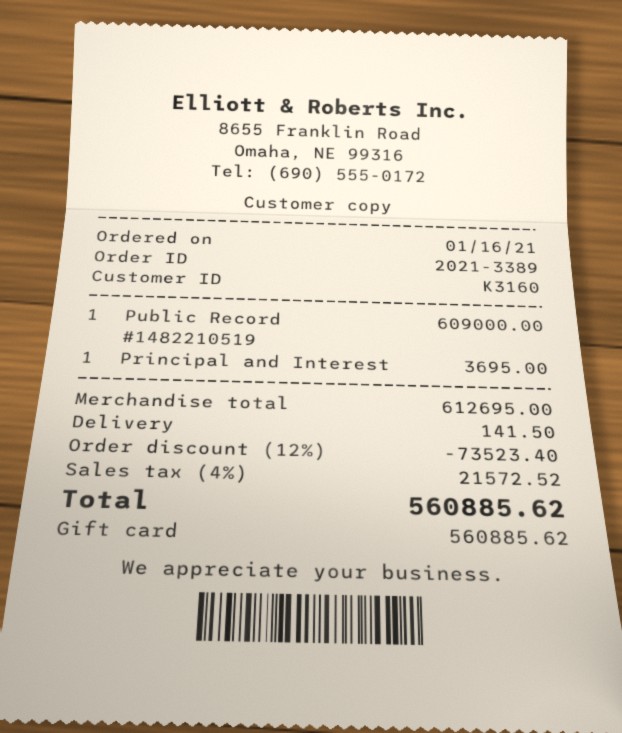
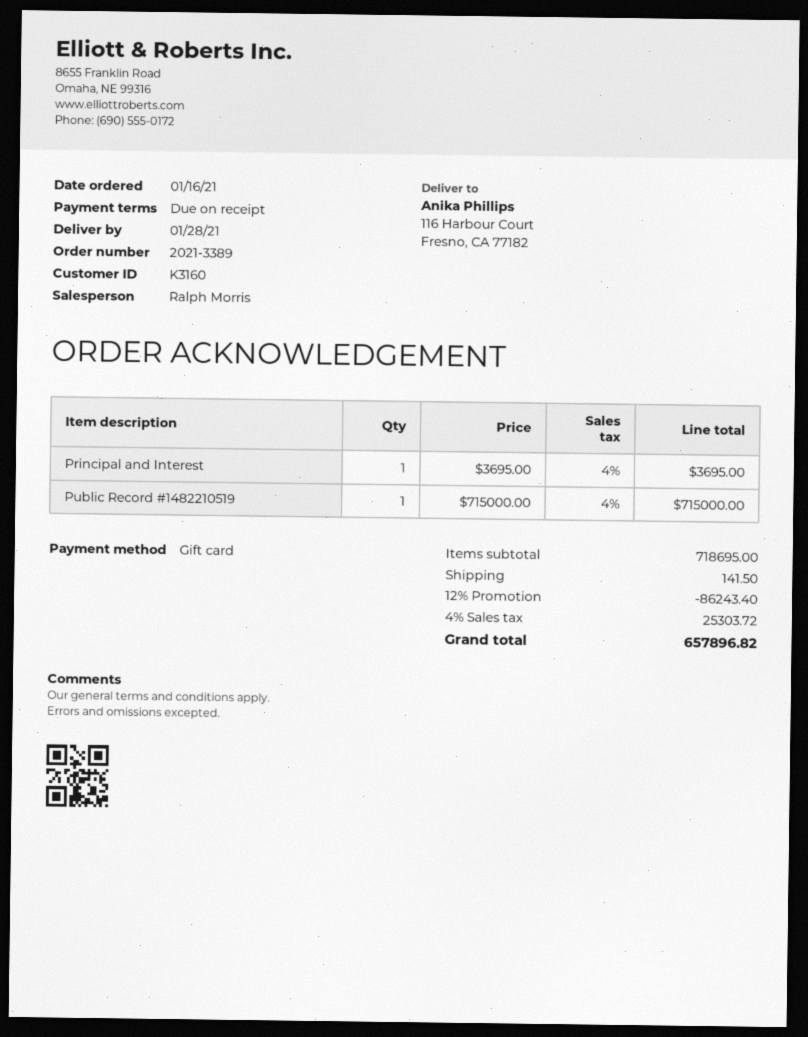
Public Record #1482210519: 1 for 609000.00 -> 1 for 715000.00
subtotal: 612695.00 -> 718695.00
discount: 12% = 73523.40 -> 12% = 86243.40
tax: 4% = 21572.52 -> 4% = 25303.72
total: 560885.62 -> 657896.82

